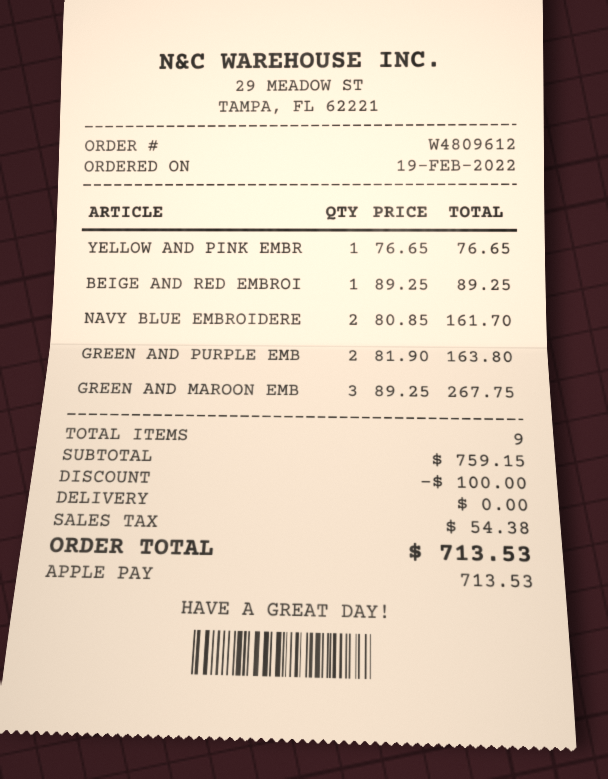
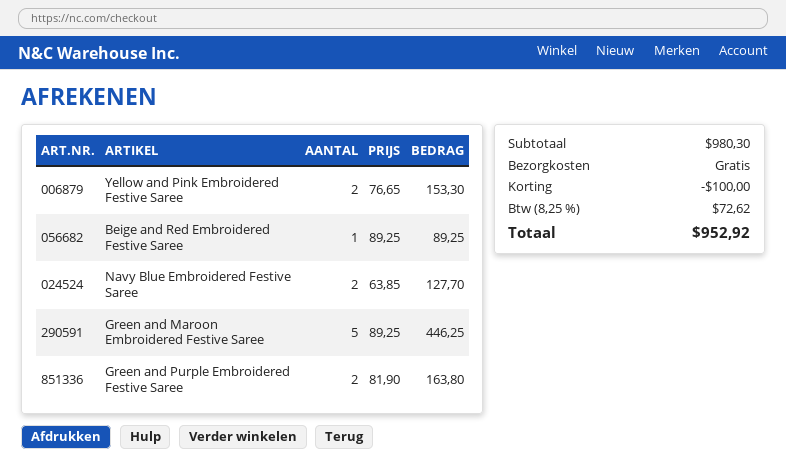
YELLOW AND PINK EMBR: 1 x 76.65 = 76.65 -> 2 x 76.65 = 153.30
NAVY BLUE EMBROIDERE: 2 x 80.85 = 161.70 -> 2 x 63.85 = 127.70
GREEN AND MAROON EMB: 3 x 89.25 = 267.75 -> 5 x 89.25 = 446.25
subtotal: 759.15 -> 980.30
tax: 54.38 -> 72.62
total: 713.53 -> 952.92

